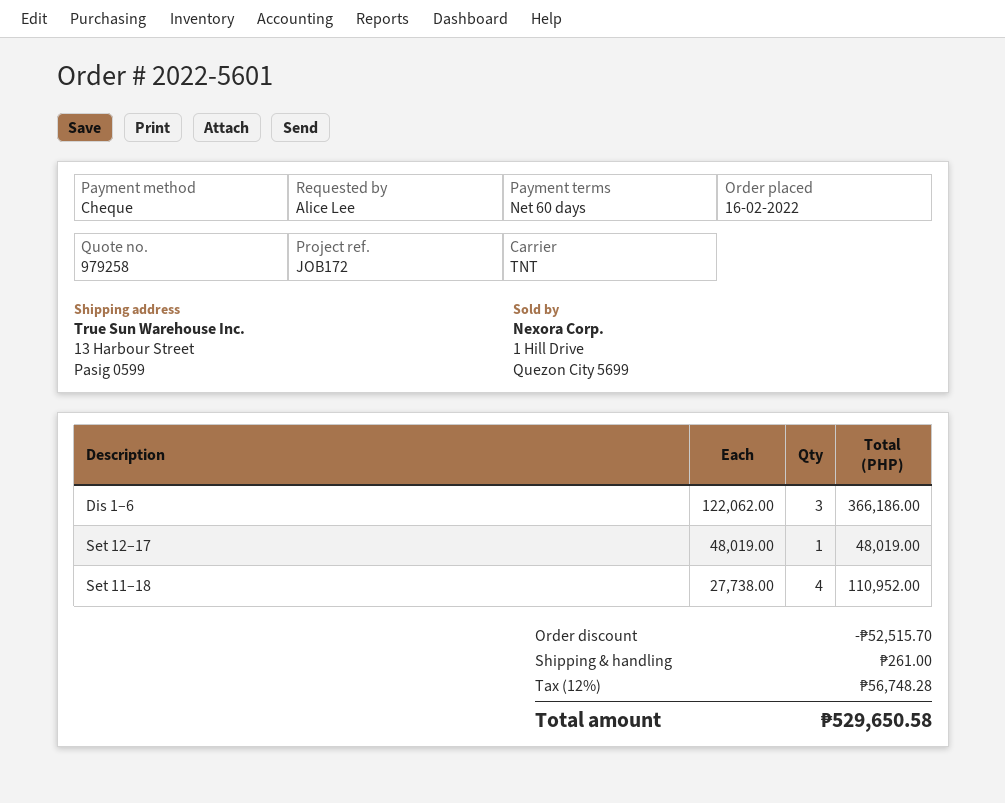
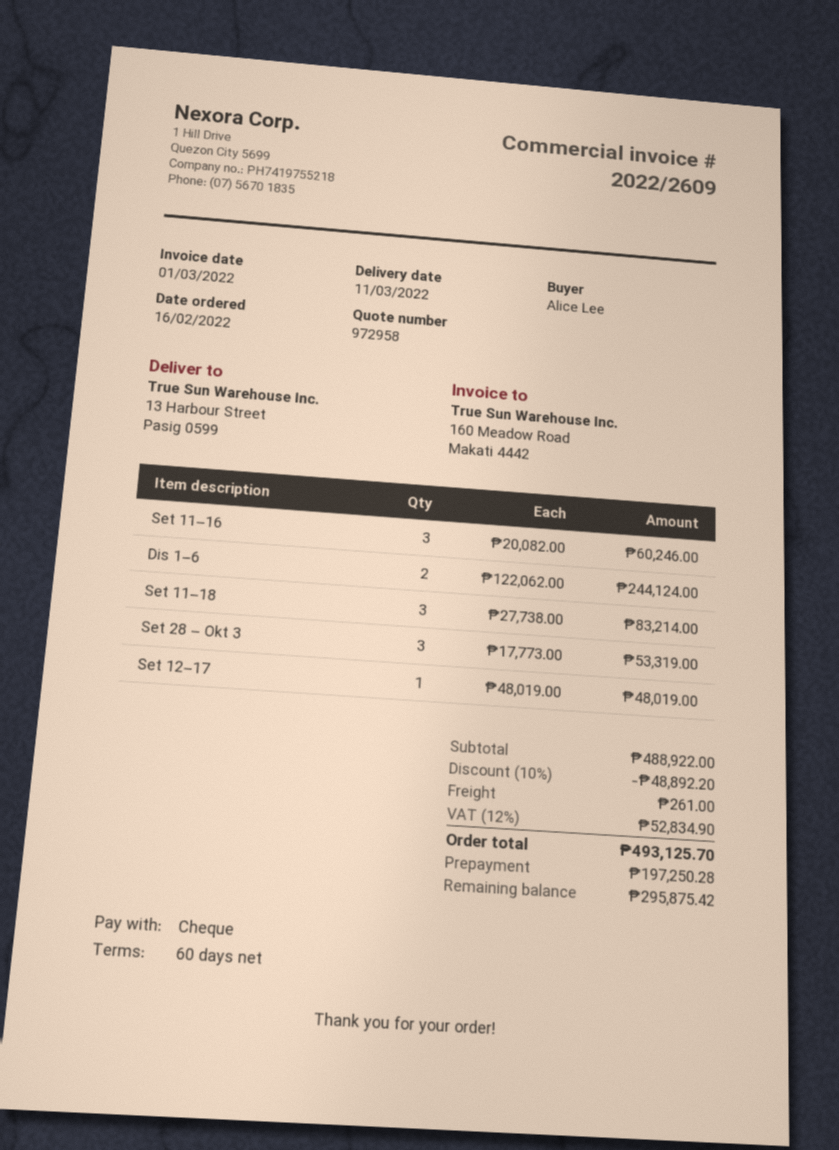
quote number: 979258 -> 972958
Dis 1–6: 3 x 122062.00 = 366186.00 -> 2 x 122062.00 = 244124.00
Set 11–18: 4 x 27738.00 = 110952.00 -> 3 x 27738.00 = 83214.00
Set 11–16: none -> 3 x 20082.00 = 60246.00
Set 28 – Okt 3: none -> 3 x 17773.00 = 53319.00
discount: 52515.70 -> 48892.20
tax: 12% = 56748.28 -> 12% = 52834.90
total: 529650.58 -> 493125.70

